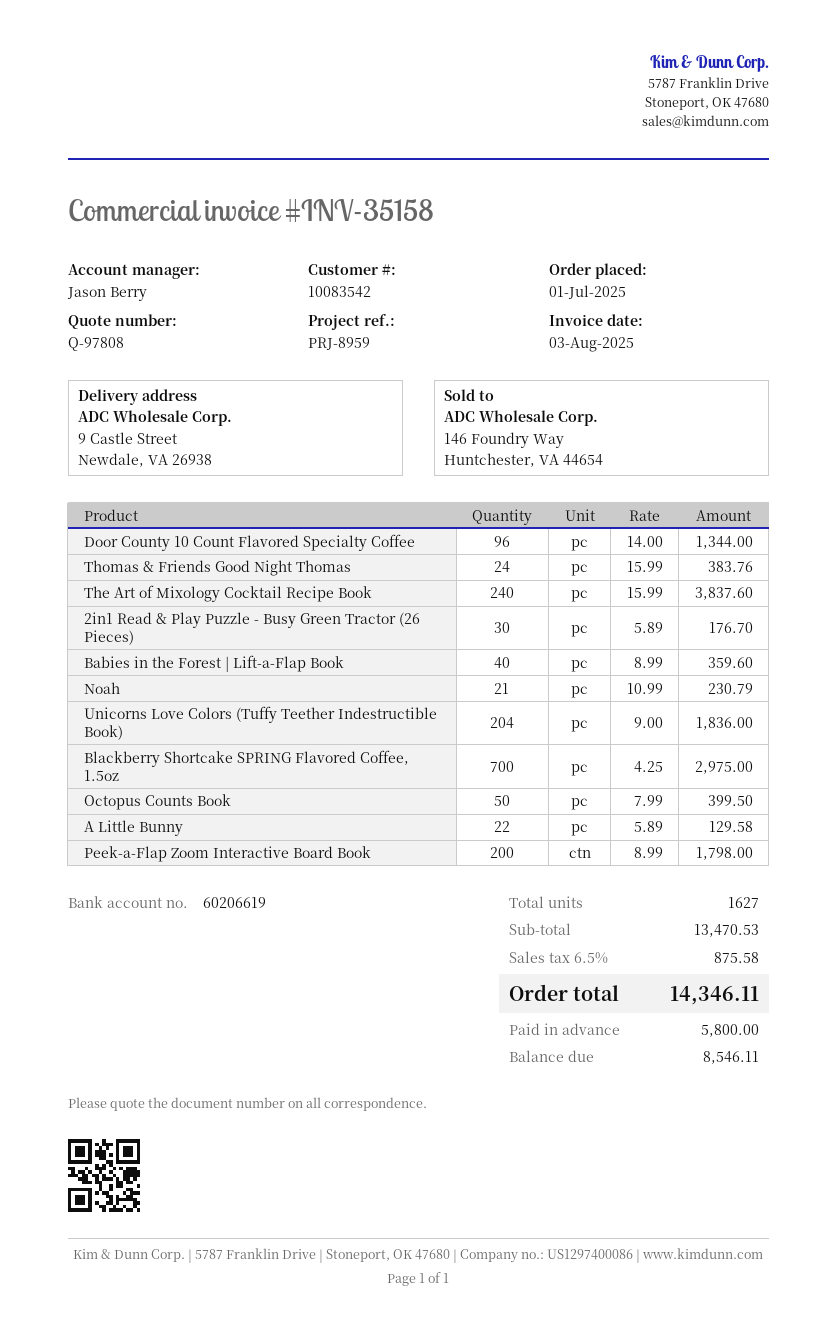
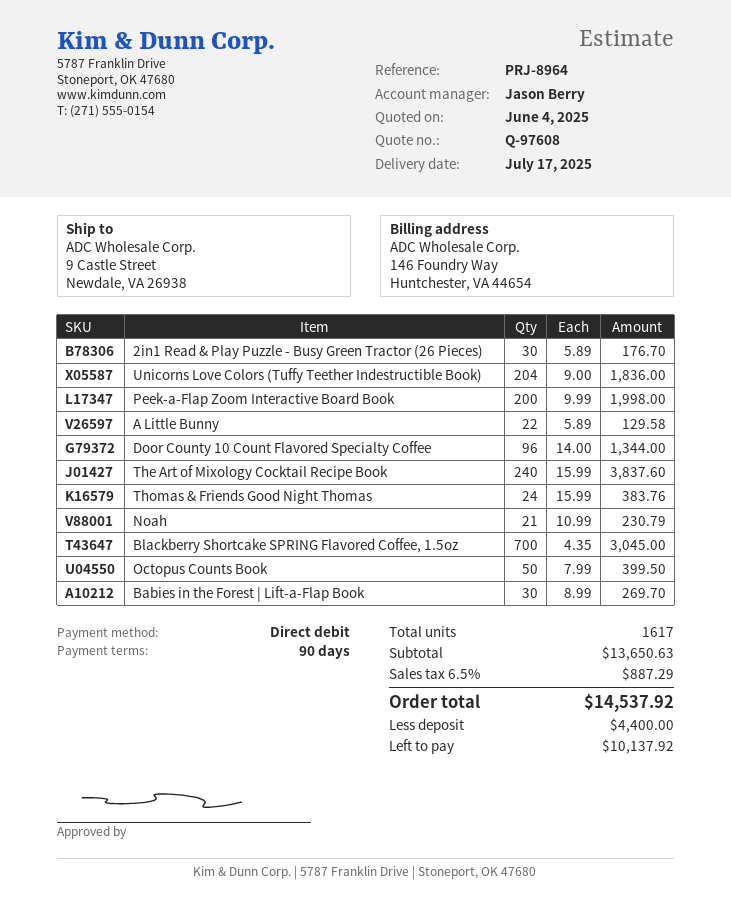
quote number: Q-97808 -> Q-97608
reference: PRJ-8959 -> PRJ-8964
Babies in the Forest | Lift-a-Flap Book: 40 x 8.99 = 359.60 -> 30 x 8.99 = 269.70
Blackberry Shortcake SPRING Flavored Coffee, 1.5oz: 700 x 4.25 = 2975.00 -> 700 x 4.35 = 3045.00
Peek-a-Flap Zoom Interactive Board Book: 200 x 8.99 = 1798.00 -> 200 x 9.99 = 1998.00
total quantity: 1627 -> 1617
subtotal: 13470.53 -> 13650.63
tax: 6.5% = 875.58 -> 6.5% = 887.29
total: 14346.11 -> 14537.92
deposit: 5800.00 -> 4400.00
balance: 8546.11 -> 10137.92

